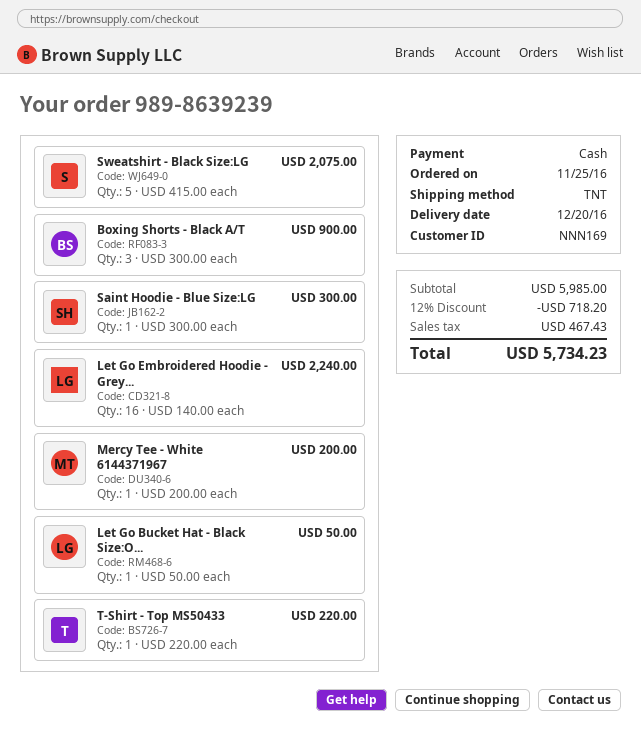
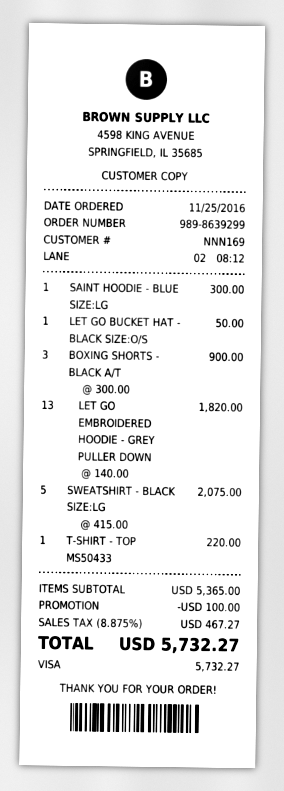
order number: 989-8639239 -> 989-8639299
payment method: cash -> Visa
Let Go Embroidered Hoodie - Grey...: 16 x 140.00 = 2240.00 -> 13 x 140.00 = 1820.00
Mercy Tee - White 6144371967: 1 x 200.00 = 200.00 -> none
subtotal: 5985.00 -> 5365.00
discount: 718.20 -> 100.00
tax: 467.43 -> 467.27
total: 5734.23 -> 5732.27

